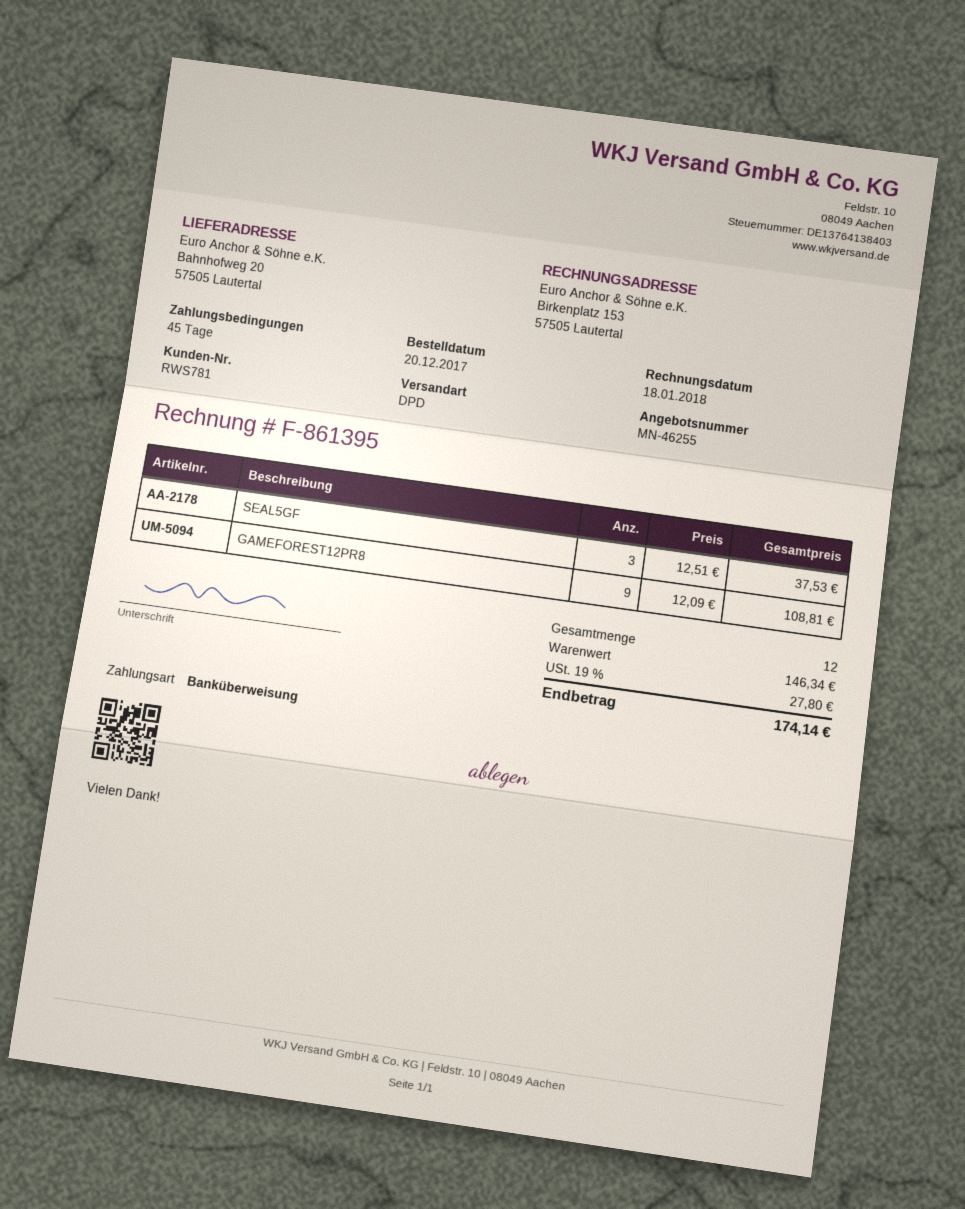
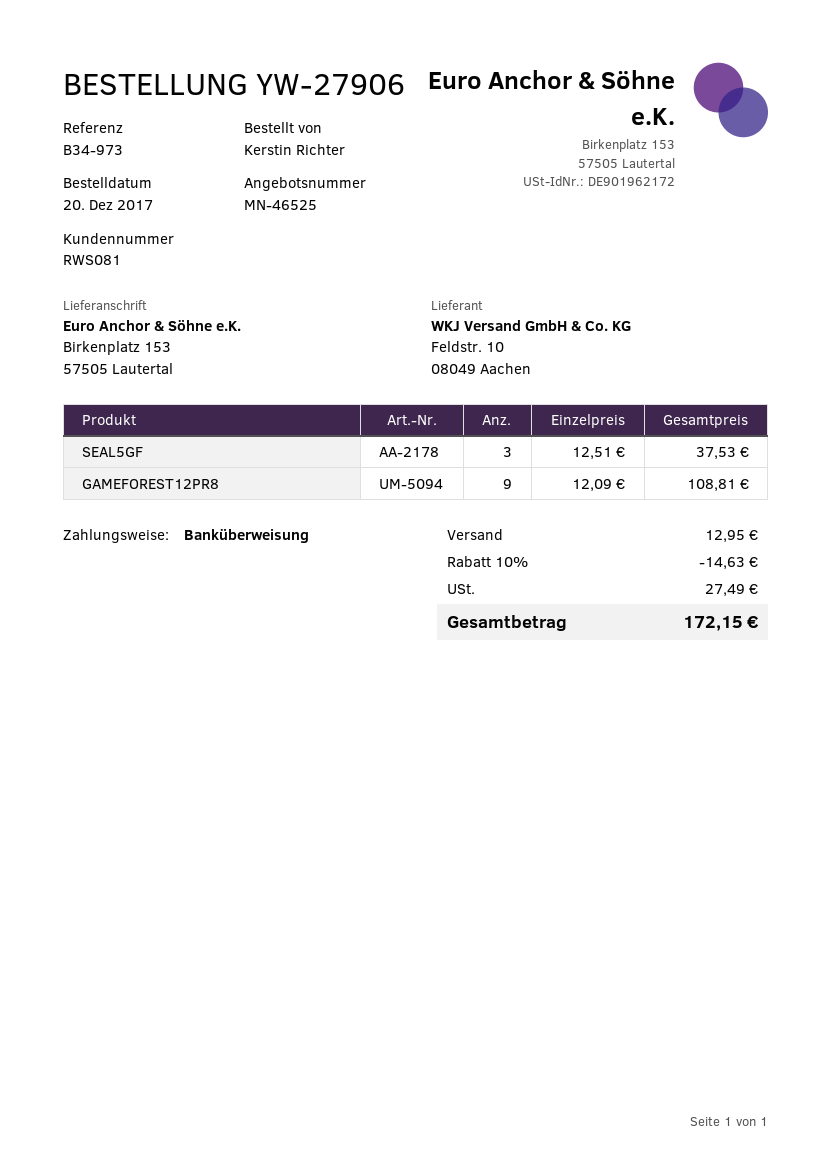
quote number: MN-46255 -> MN-46525
customer number: RWS781 -> RWS081
ship to: Bahnhofweg 20, 57505 Lautertal -> Birkenplatz 153, 57505 Lautertal
discount: none -> 10% = 14.63
shipping: none -> 12.95
tax: 27.80 -> 27.49
total: 174.14 -> 172.15

